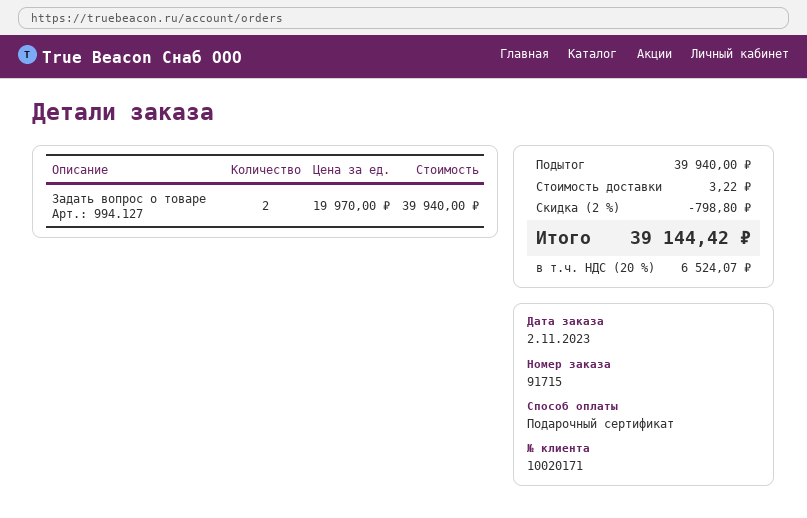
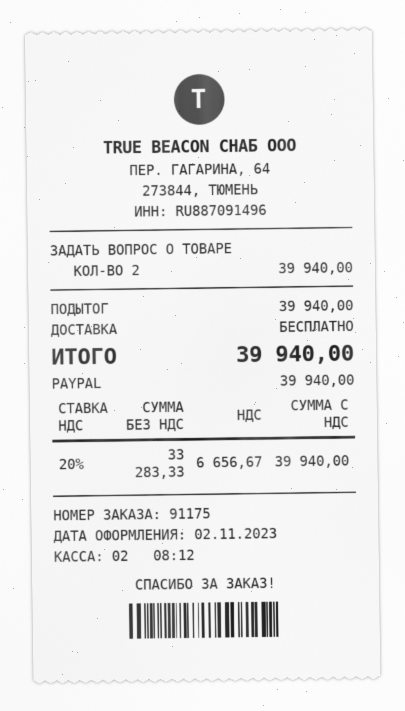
order number: 91715 -> 91175
payment method: gift card -> PayPal
discount: 2% = 798.80 -> none
shipping: 3.22 -> 0.00
tax: 20% = 6524.07 -> 20% = 6656.67
total: 39144.42 -> 39940.00

